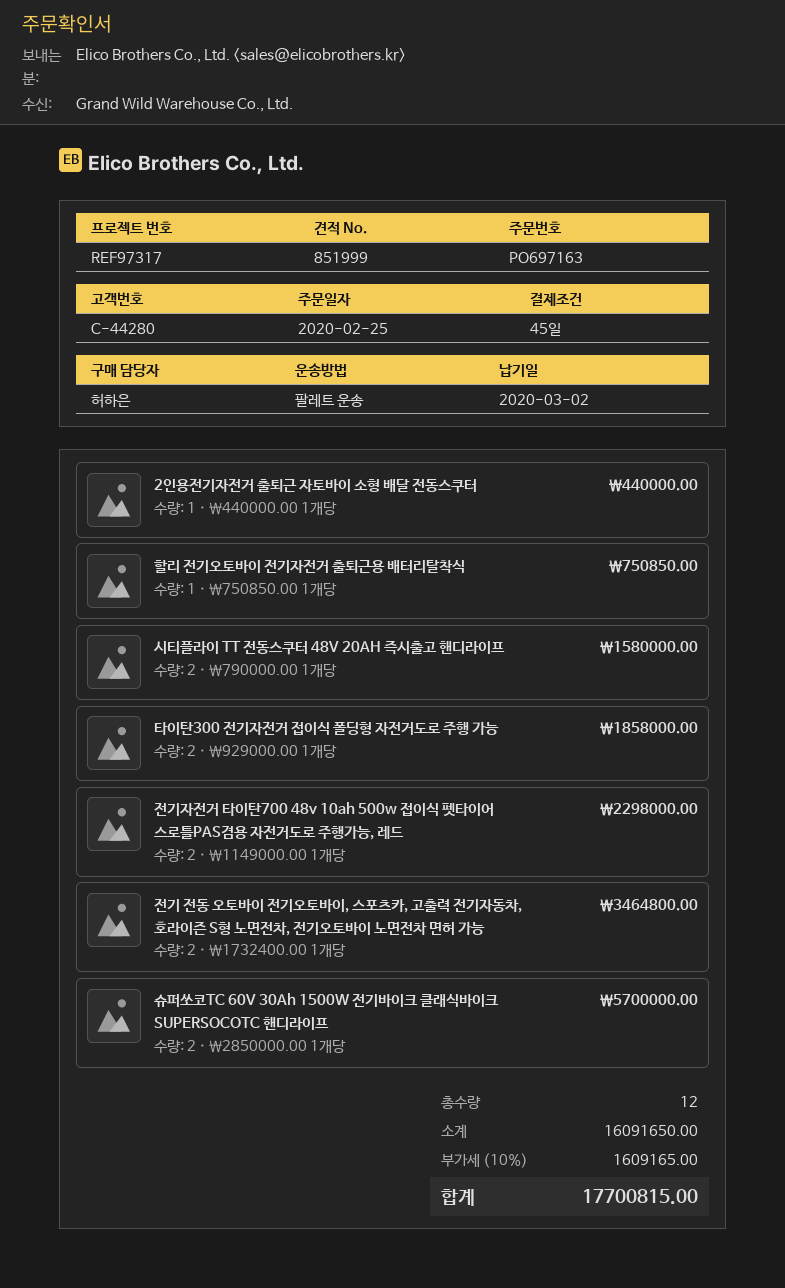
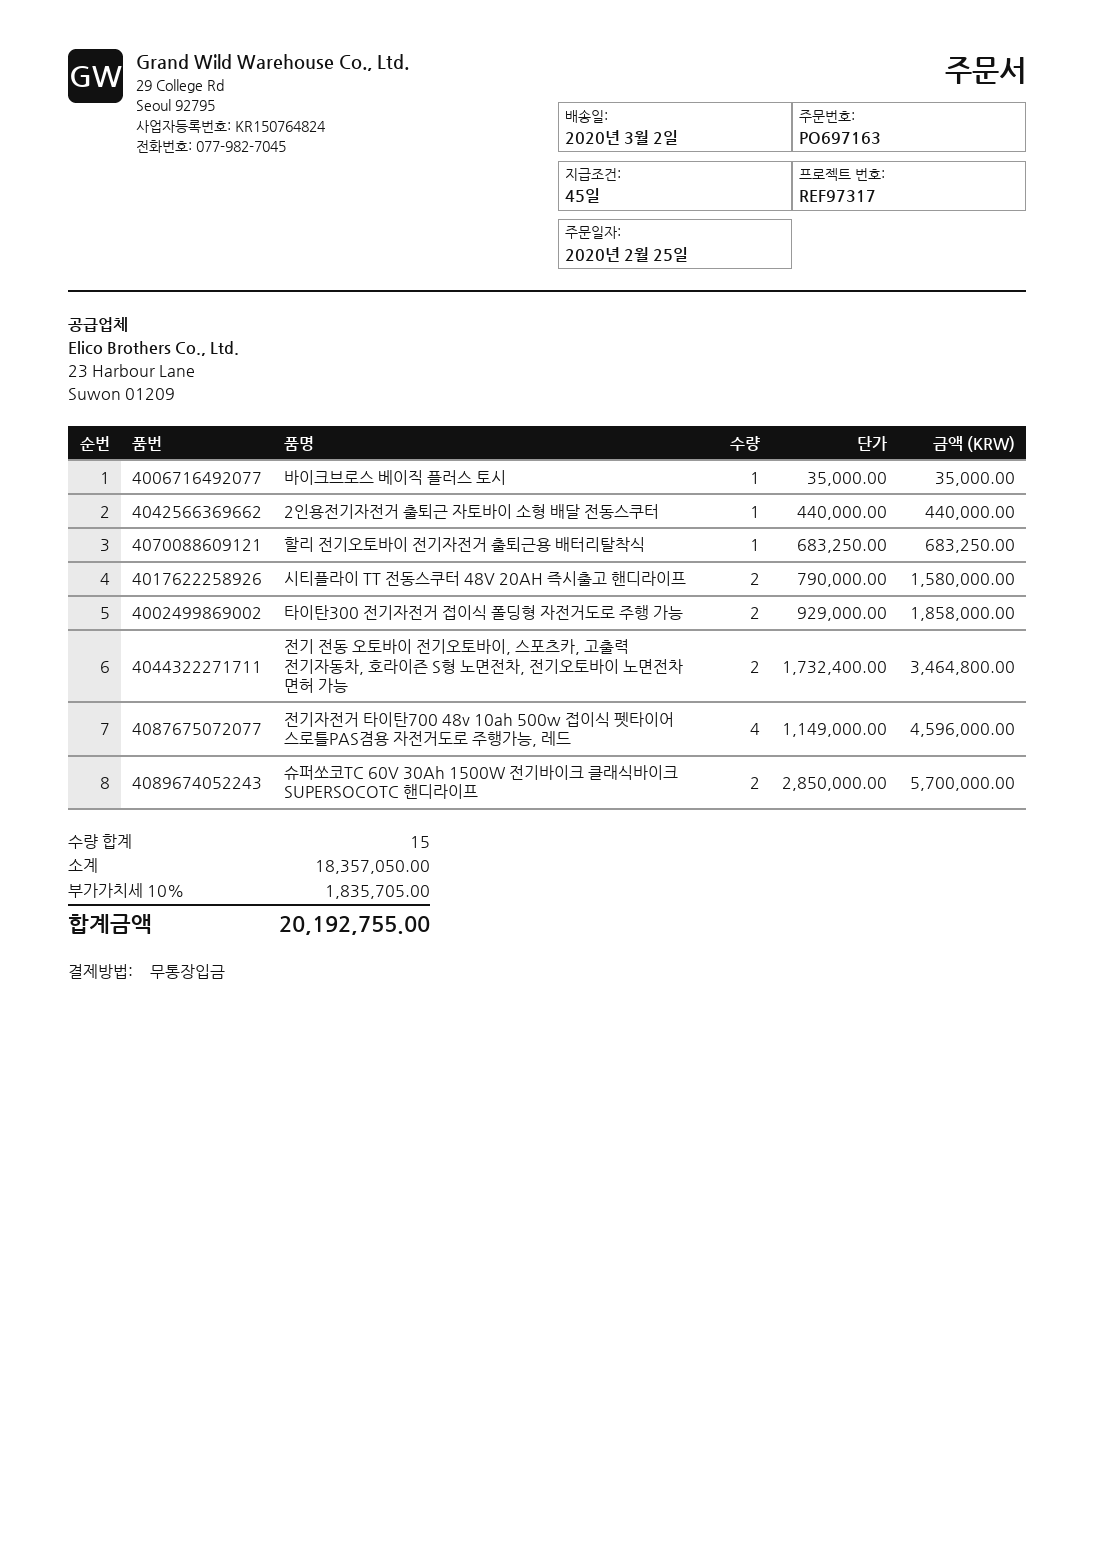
할리 전기오토바이 전기자전거 출퇴근용 배터리탈착식: 1 x 750850.00 = 750850.00 -> 1 x 683250.00 = 683250.00
전기자전거 타이탄700 48v 10ah 500w 접이식 펫타이어 스로틀PAS겸용 자전거도로 주행가능, 레드: 2 x 1149000.00 = 2298000.00 -> 4 x 1149000.00 = 4596000.00
바이크브로스 베이직 플러스 토시: none -> 1 x 35000.00 = 35000.00
total quantity: 12 -> 15
subtotal: 16091650.00 -> 18357050.00
tax: 10% = 1609165.00 -> 10% = 1835705.00
total: 17700815.00 -> 20192755.00

